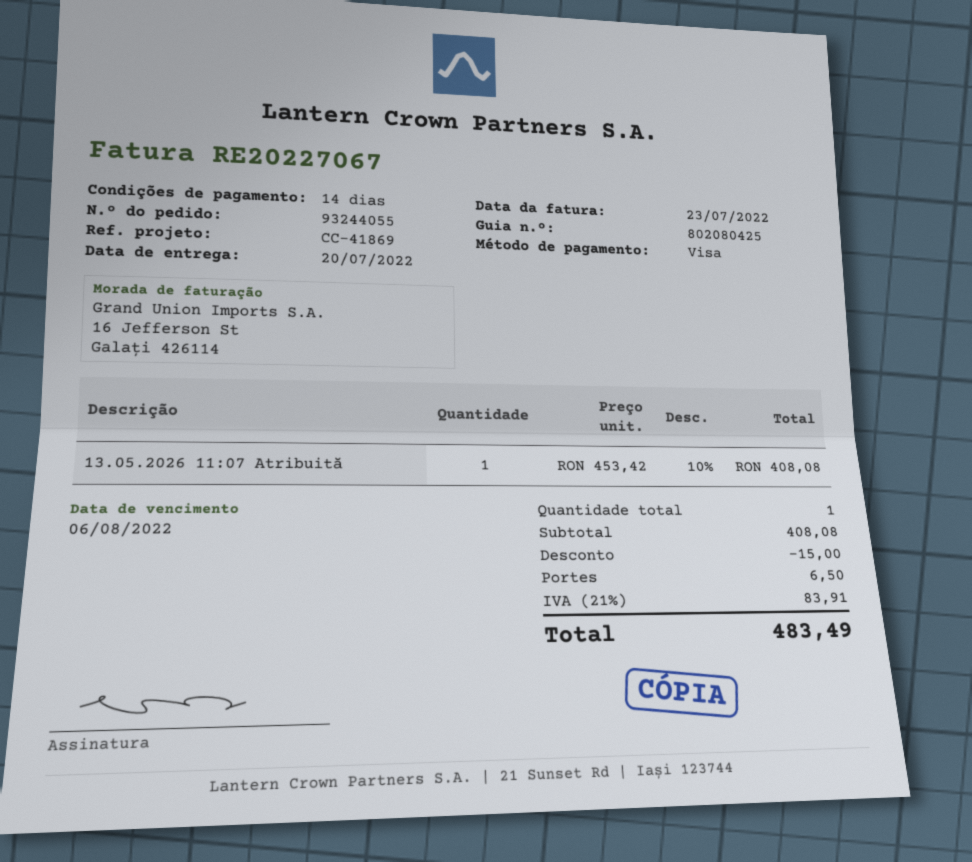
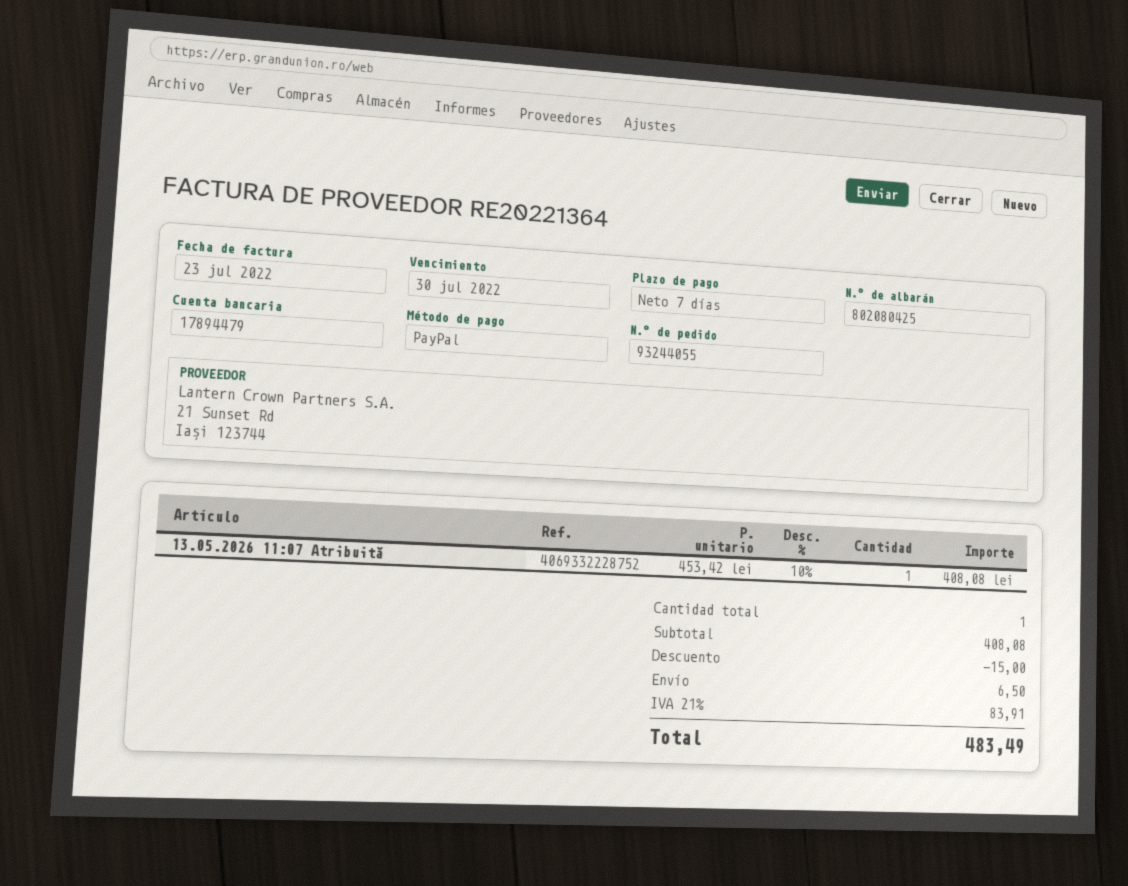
invoice number: RE20227067 -> RE20221364
payment terms: 14 days -> 7 days
due date: 2022-08-06 -> 2022-07-30
payment method: Visa -> PayPal

